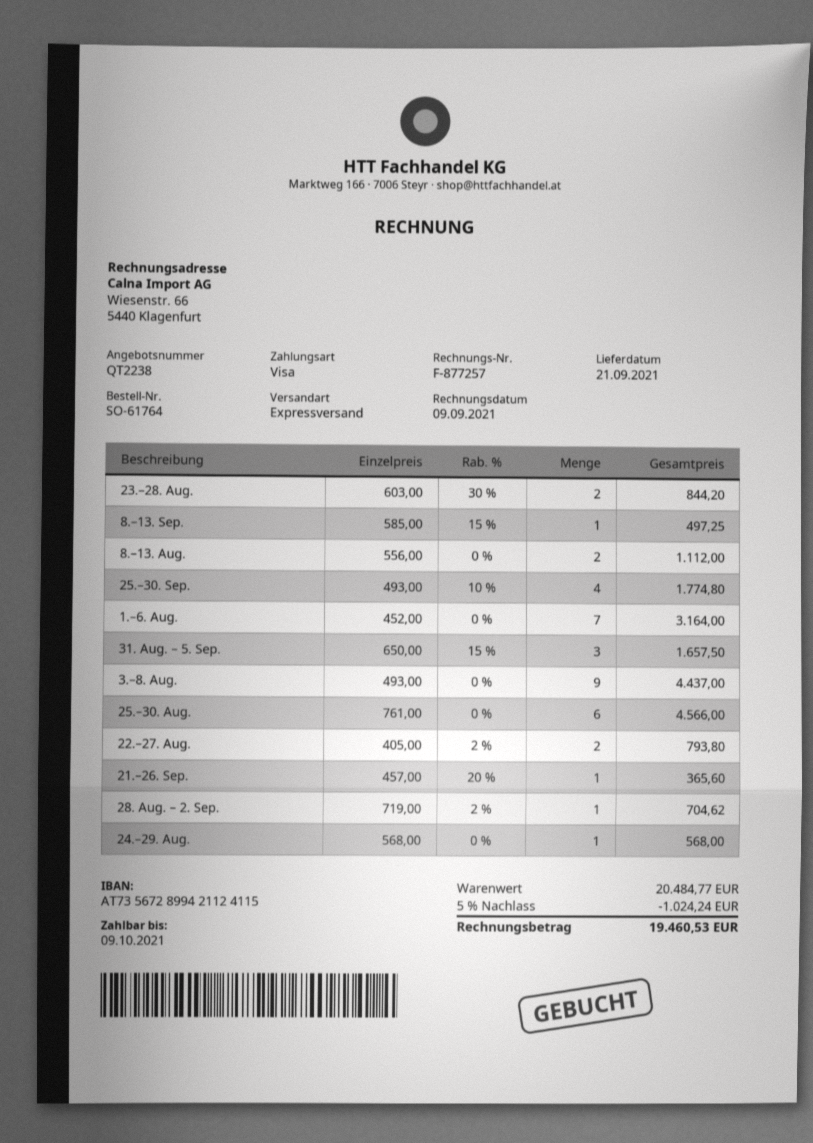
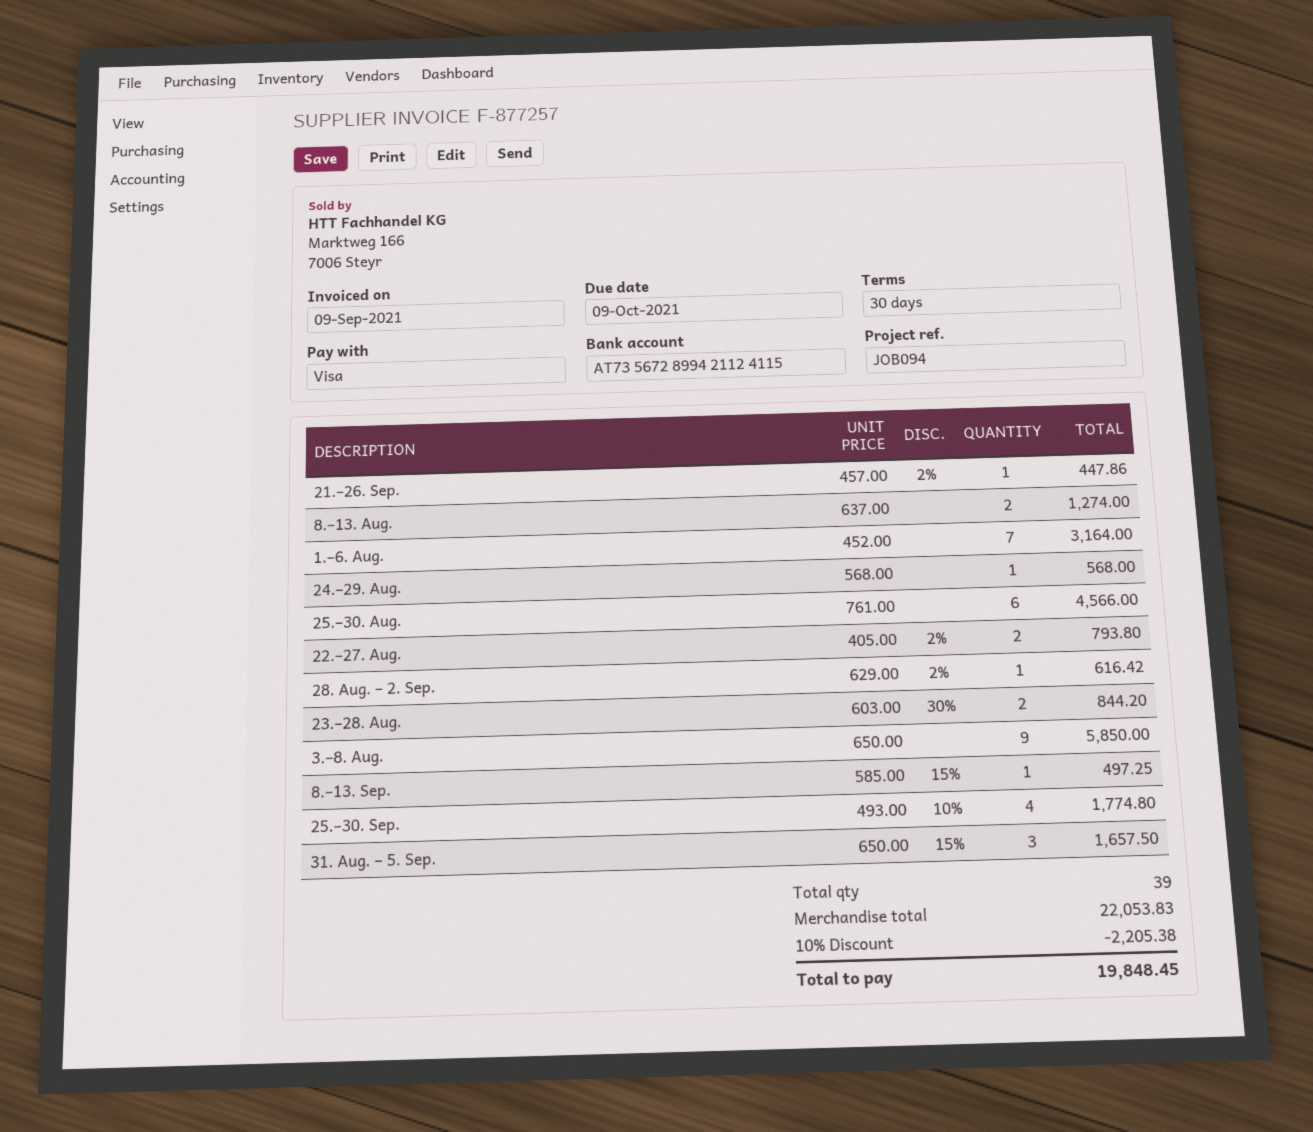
8.–13. Aug.: 2 x 556.00 = 1112.00 -> 2 x 637.00 = 1274.00
3.–8. Aug.: 9 x 493.00 = 4437.00 -> 9 x 650.00 = 5850.00
21.–26. Sep.: 1 x 457.00 - 20% = 365.60 -> 1 x 457.00 - 2% = 447.86
28. Aug. – 2. Sep.: 1 x 719.00 - 2% = 704.62 -> 1 x 629.00 - 2% = 616.42
subtotal: 20484.77 -> 22053.83
discount: 5% = 1024.24 -> 10% = 2205.38
total: 19460.53 -> 19848.45

